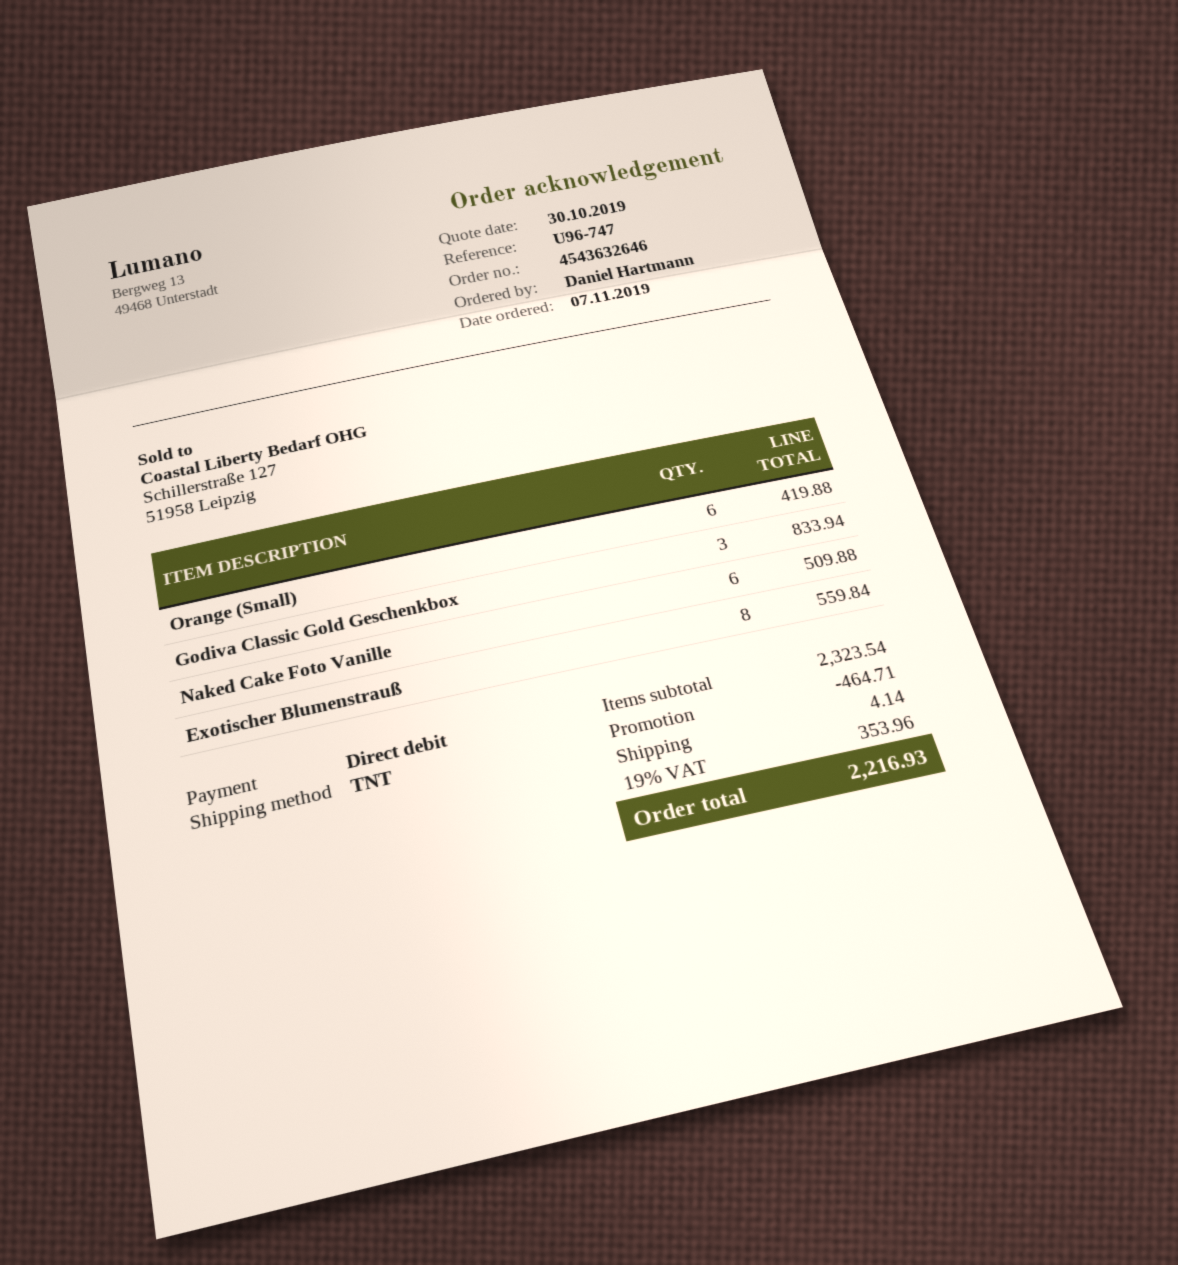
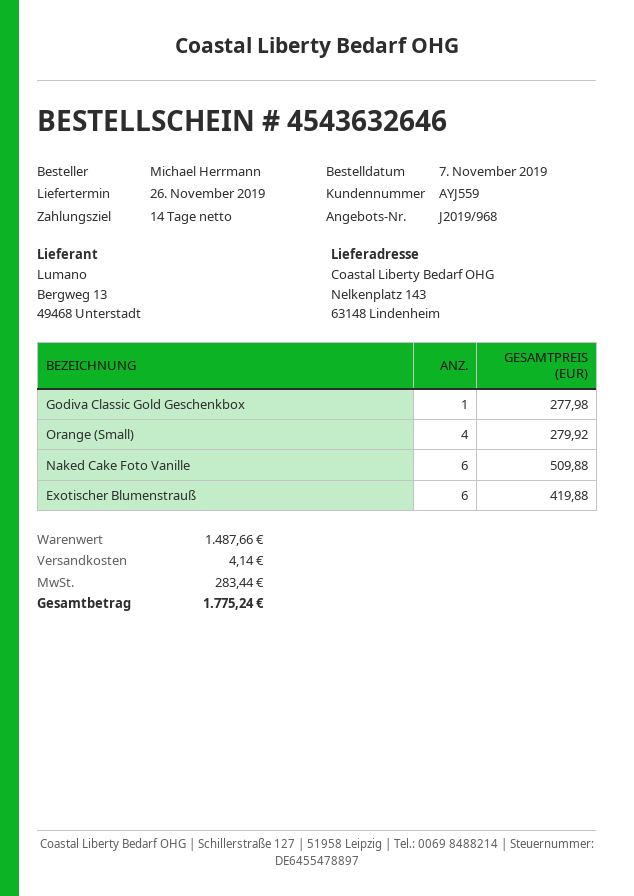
ordered by: Daniel Hartmann -> Michael Herrmann
Orange (Small): 6 for 419.88 -> 4 for 279.92
Godiva Classic Gold Geschenkbox: 3 for 833.94 -> 1 for 277.98
Exotischer Blumenstrauß: 8 for 559.84 -> 6 for 419.88
subtotal: 2323.54 -> 1487.66
discount: 464.71 -> none
tax: 353.96 -> 283.44
total: 2216.93 -> 1775.24

